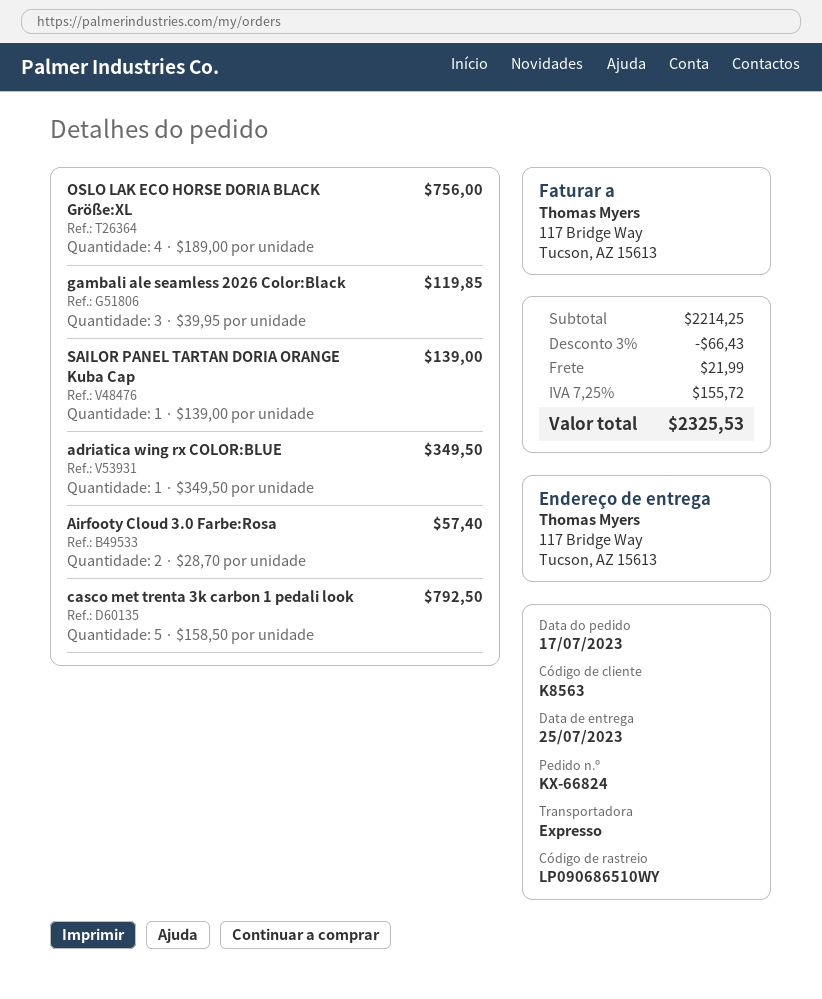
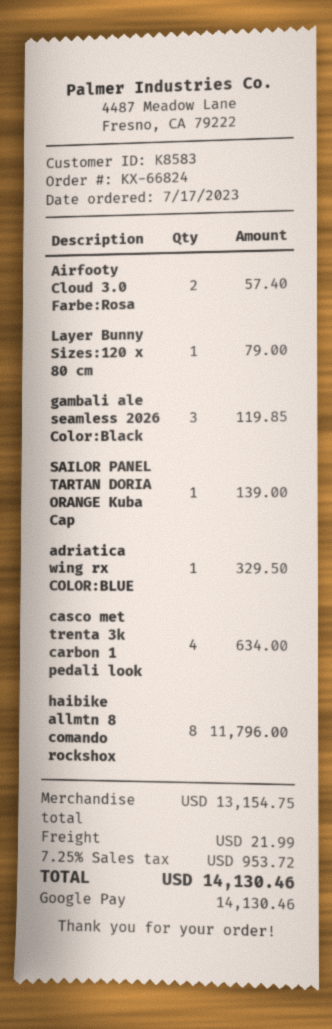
customer number: K8563 -> K8583
OSLO LAK ECO HORSE DORIA BLACK Größe:XL: 4 for 756.00 -> none
adriatica wing rx COLOR:BLUE: 1 for 349.50 -> 1 for 329.50
casco met trenta 3k carbon 1 pedali look: 5 for 792.50 -> 4 for 634.00
Layer Bunny Sizes:120 x 80 cm: none -> 1 for 79.00
haibike allmtn 8 comando rockshox: none -> 8 for 11796.00
subtotal: 2214.25 -> 13154.75
discount: 3% = 66.43 -> none
tax: 7.25% = 155.72 -> 7.25% = 953.72
total: 2325.53 -> 14130.46

